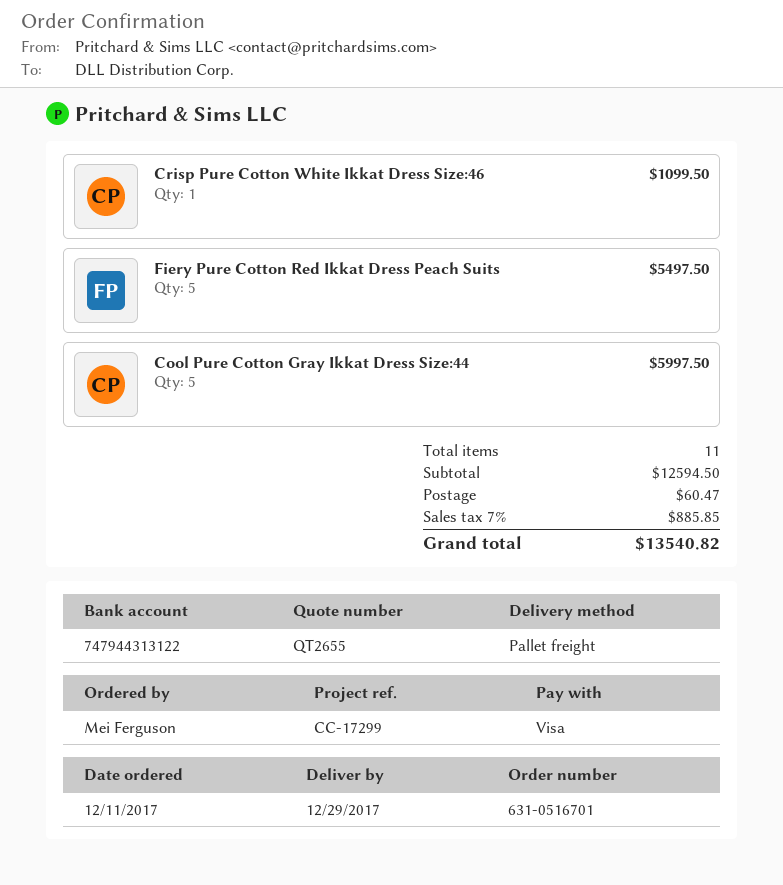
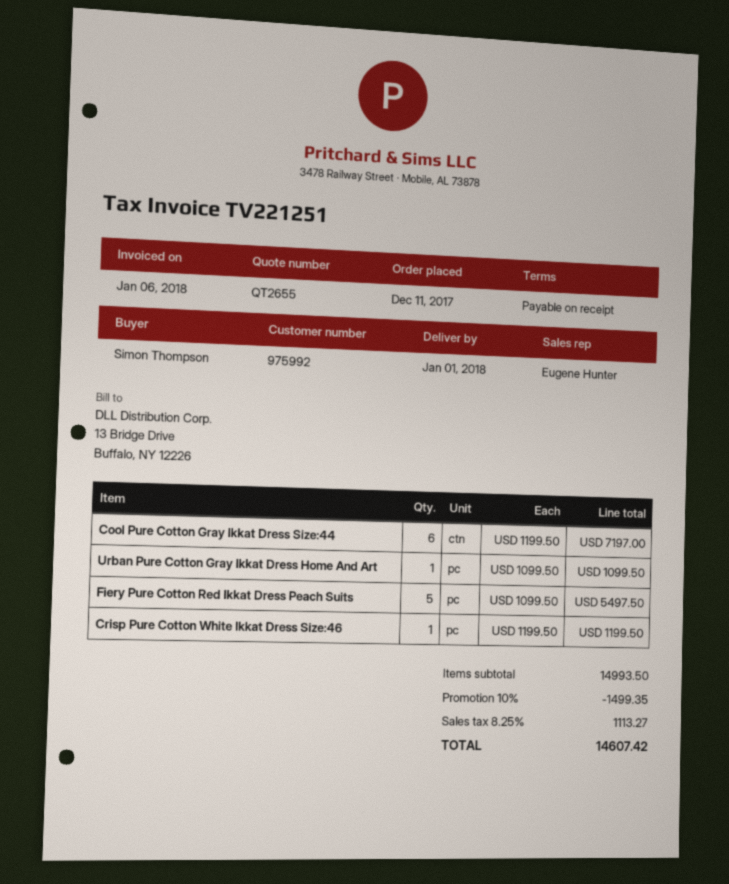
delivery date: 2017-12-29 -> 2018-01-01
ordered by: Mei Ferguson -> Simon Thompson
Crisp Pure Cotton White Ikkat Dress Size:46: 1 for 1099.50 -> 1 for 1199.50
Cool Pure Cotton Gray Ikkat Dress Size:44: 5 for 5997.50 -> 6 for 7197.00
Urban Pure Cotton Gray Ikkat Dress Home And Art: none -> 1 for 1099.50
subtotal: 12594.50 -> 14993.50
discount: none -> 10% = 1499.35
shipping: 60.47 -> none
tax: 7% = 885.85 -> 8.25% = 1113.27
total: 13540.82 -> 14607.42

